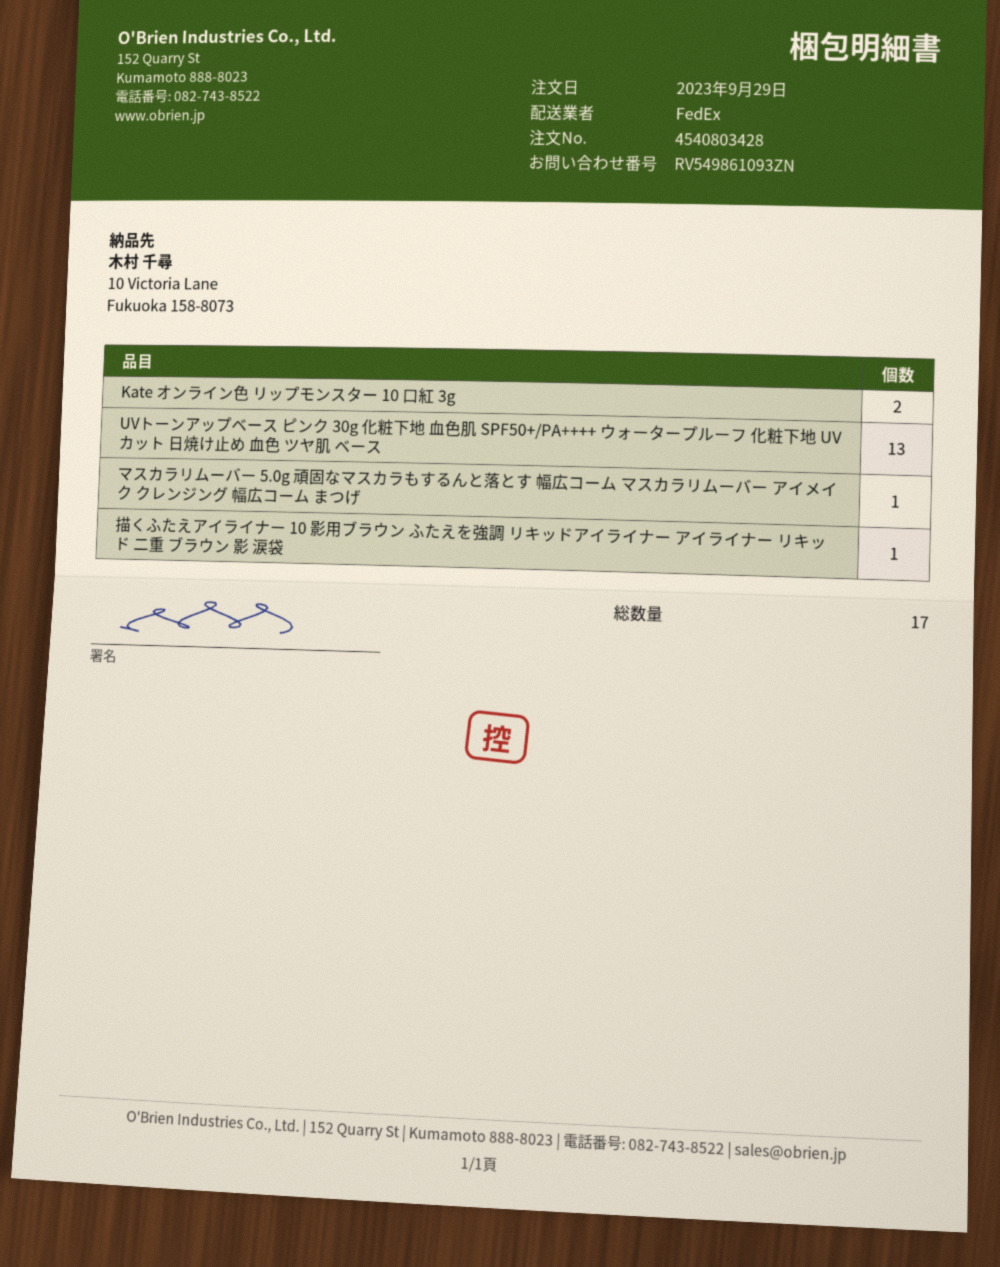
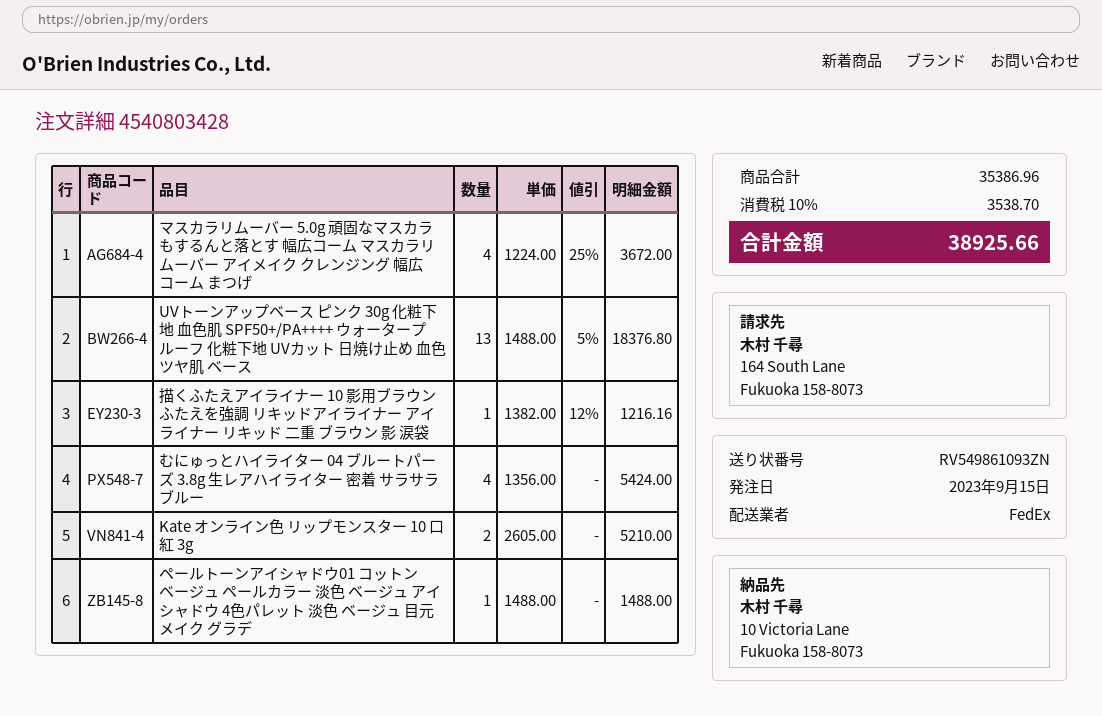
order date: 2023-09-29 -> 2023-09-15
マスカラリムーバー 5.0g 頑固なマスカラもするんと落とす 幅広コーム マスカラリムーバー アイメイク クレンジング 幅広コーム まつげ: 1 -> 4
むにゅっとハイライター 04 ブルートパーズ 3.8g 生レアハイライター 密着 サラサラ ブルー: none -> 4
ペールトーンアイシャドウ01 コットンベージュ ペールカラー 淡色 ベージュ アイシャドウ 4色パレット 淡色 ベージュ 目元メイク グラデ: none -> 1

